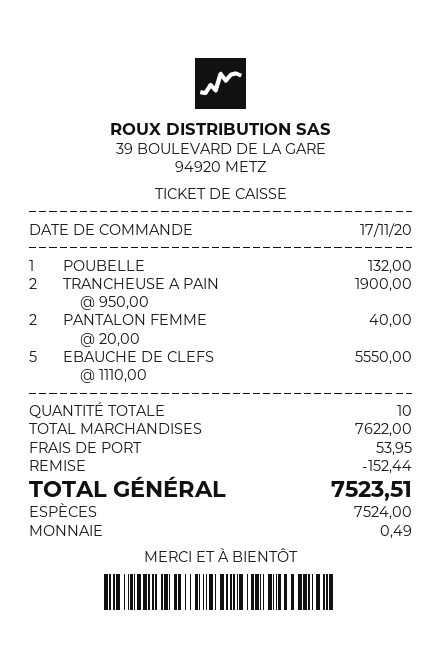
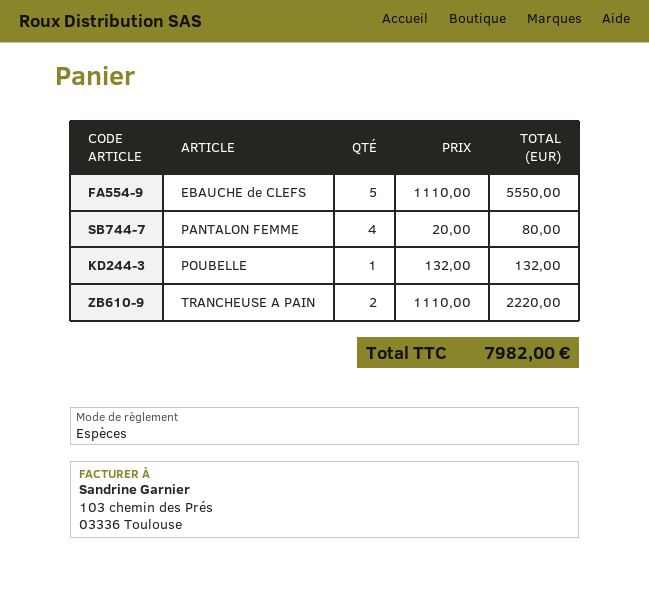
TRANCHEUSE A PAIN: 2 x 950.00 = 1900.00 -> 2 x 1110.00 = 2220.00
PANTALON FEMME: 2 x 20.00 = 40.00 -> 4 x 20.00 = 80.00
discount: 152.44 -> none
shipping: 53.95 -> none
total: 7523.51 -> 7982.00

